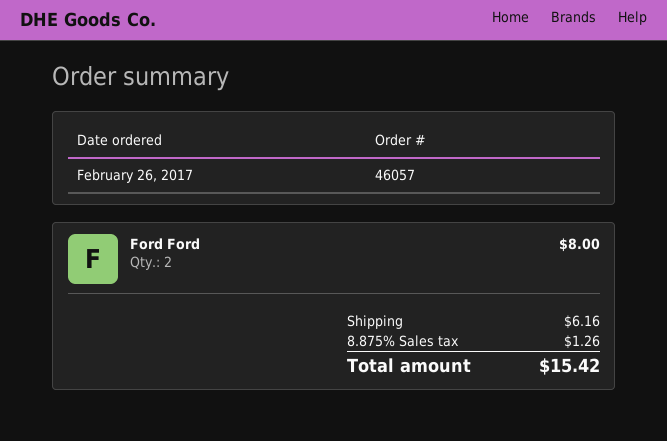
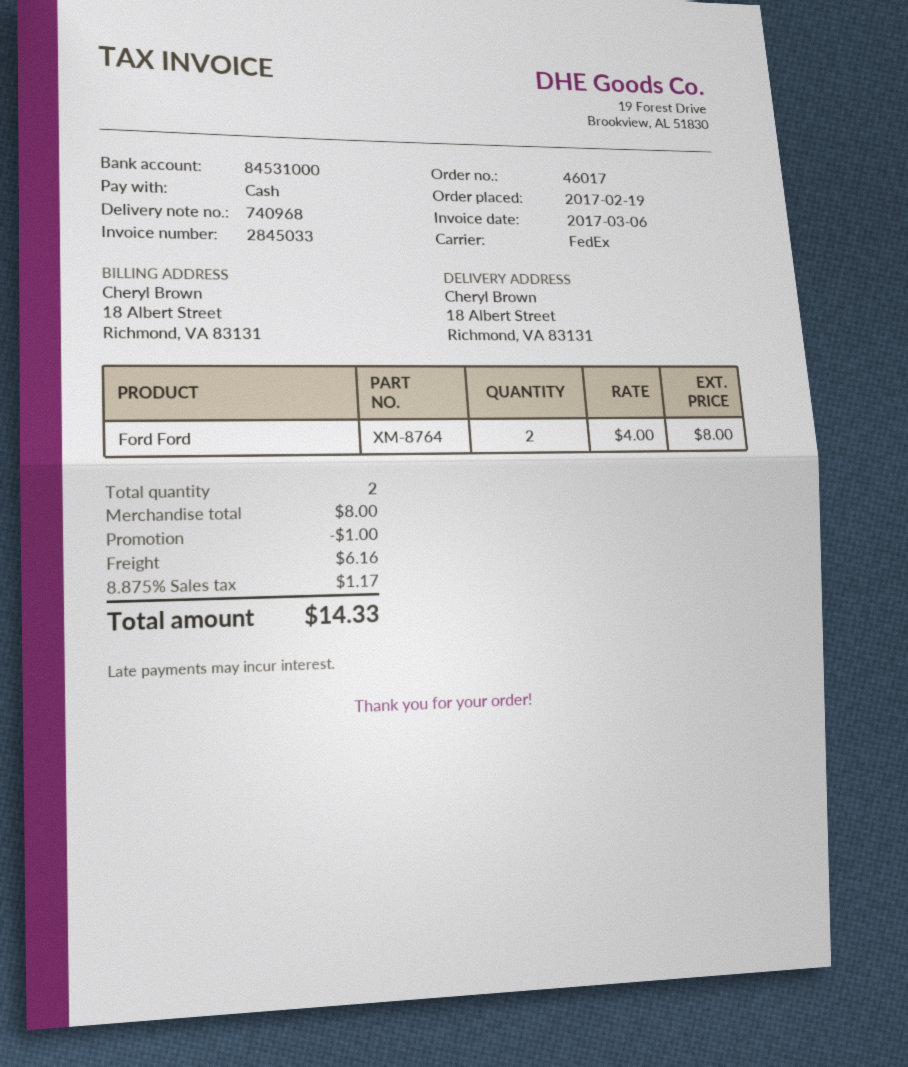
order number: 46057 -> 46017
order date: 2017-02-26 -> 2017-02-19
discount: none -> 1.00
tax: 8.875% = 1.26 -> 8.875% = 1.17
total: 15.42 -> 14.33

